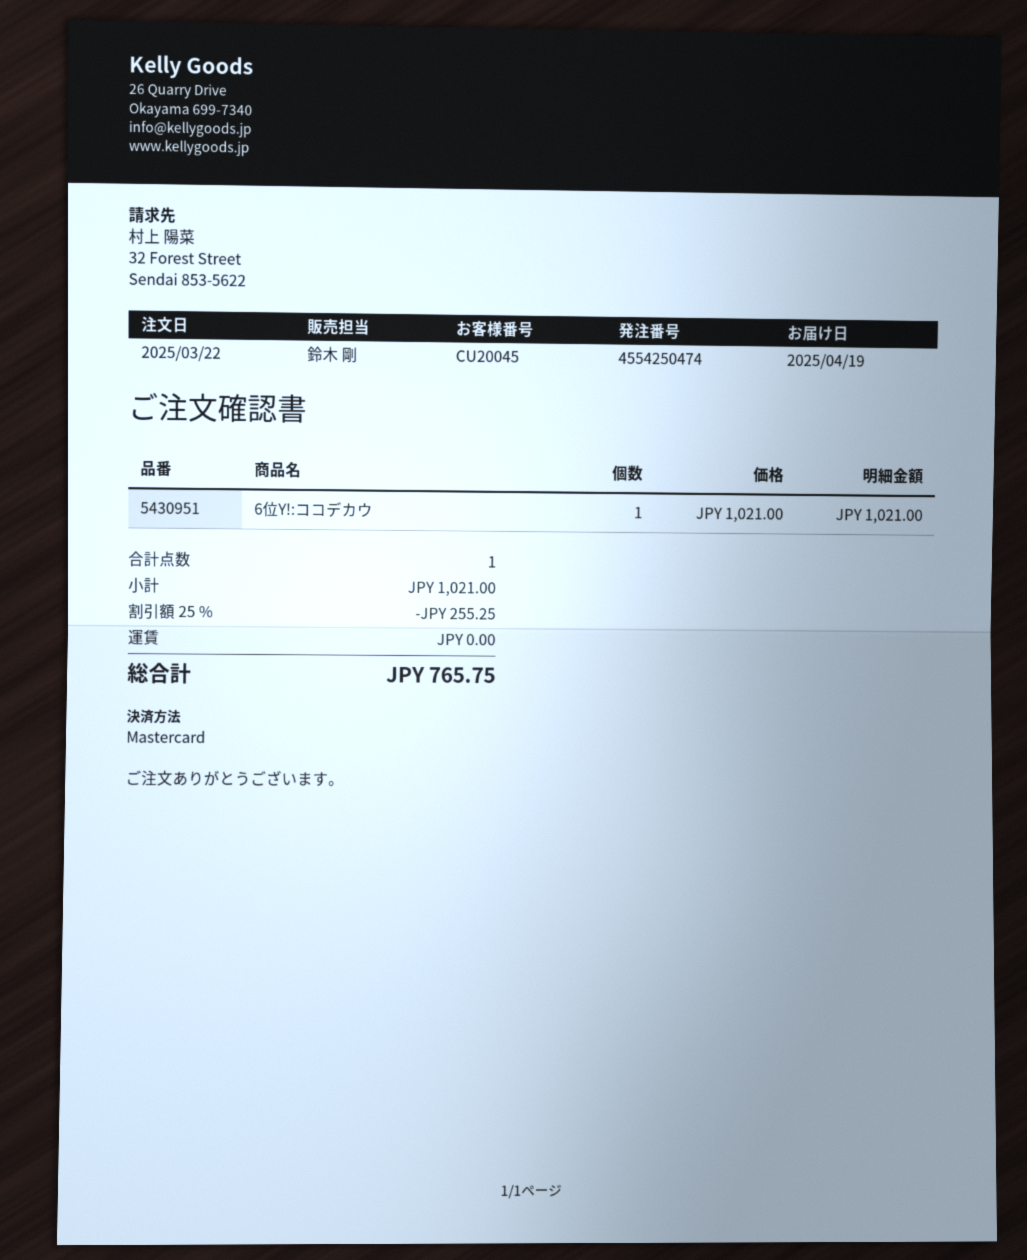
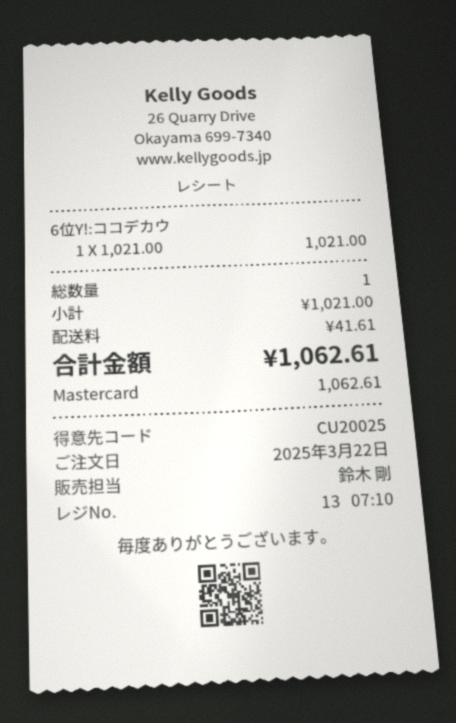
customer number: CU20045 -> CU20025
discount: 25% = 255.25 -> none
shipping: 0.00 -> 41.61
total: 765.75 -> 1062.61

